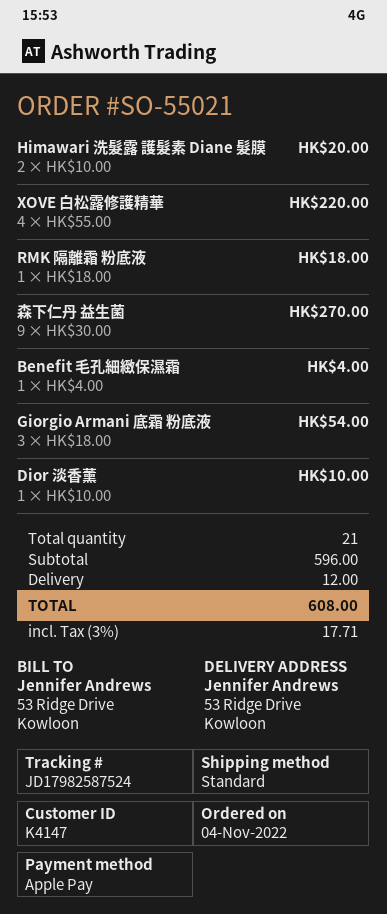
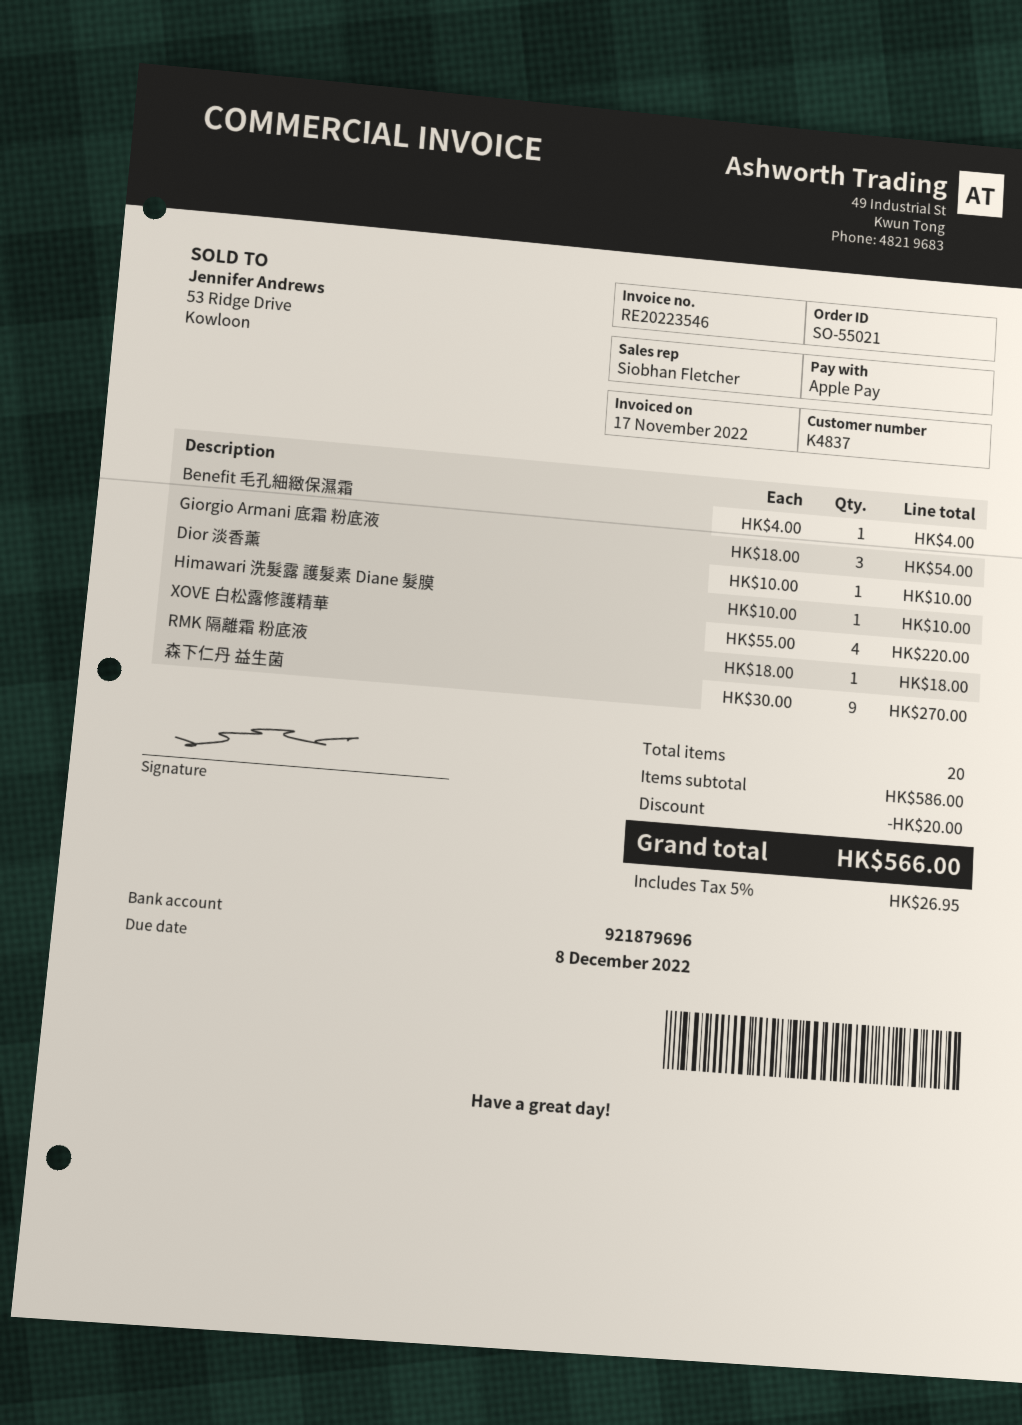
customer number: K4147 -> K4837
Himawari 洗髮露 護髮素 Diane 髮膜: 2 x 10.00 = 20.00 -> 1 x 10.00 = 10.00
total quantity: 21 -> 20
subtotal: 596.00 -> 586.00
discount: none -> 20.00
shipping: 12.00 -> none
tax: 3% = 17.71 -> 5% = 26.95
total: 608.00 -> 566.00

